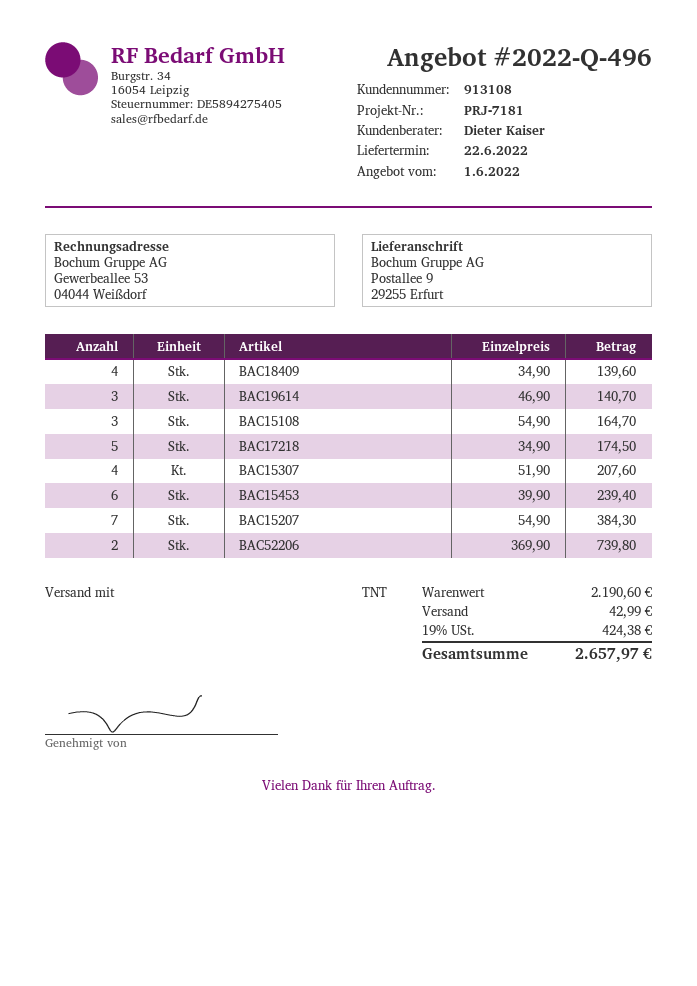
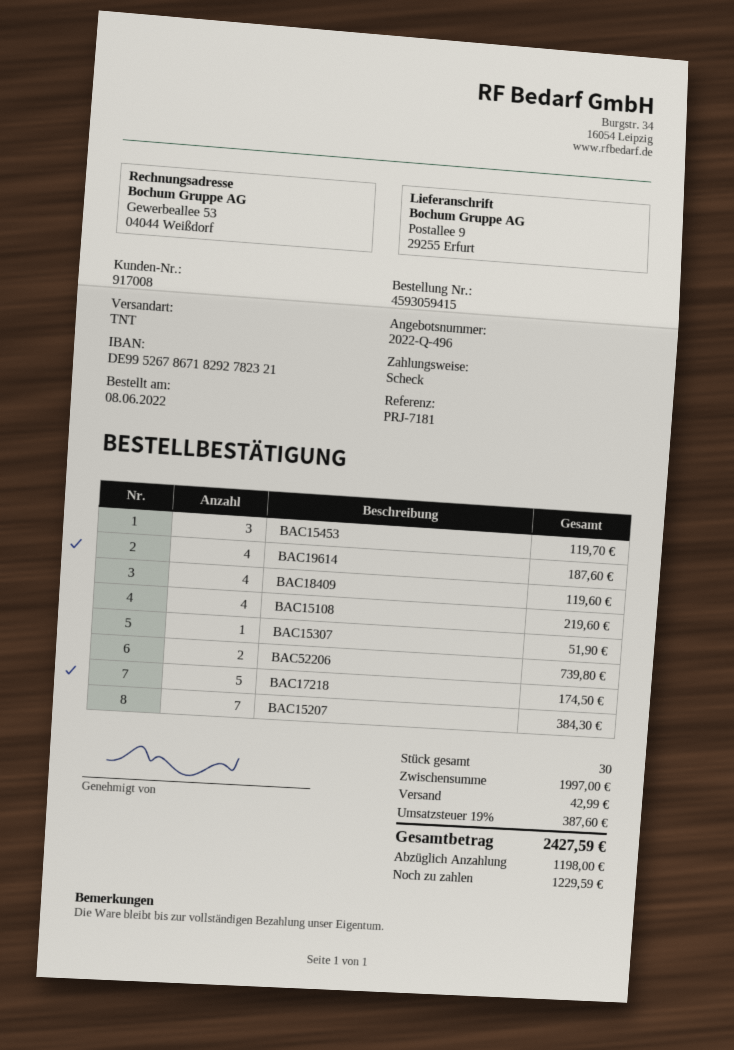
customer number: 913108 -> 917008
BAC18409: 4 for 139.60 -> 4 for 119.60
BAC19614: 3 for 140.70 -> 4 for 187.60
BAC15108: 3 for 164.70 -> 4 for 219.60
BAC15307: 4 for 207.60 -> 1 for 51.90
BAC15453: 6 for 239.40 -> 3 for 119.70
subtotal: 2190.60 -> 1997.00
tax: 19% = 424.38 -> 19% = 387.60
total: 2657.97 -> 2427.59

